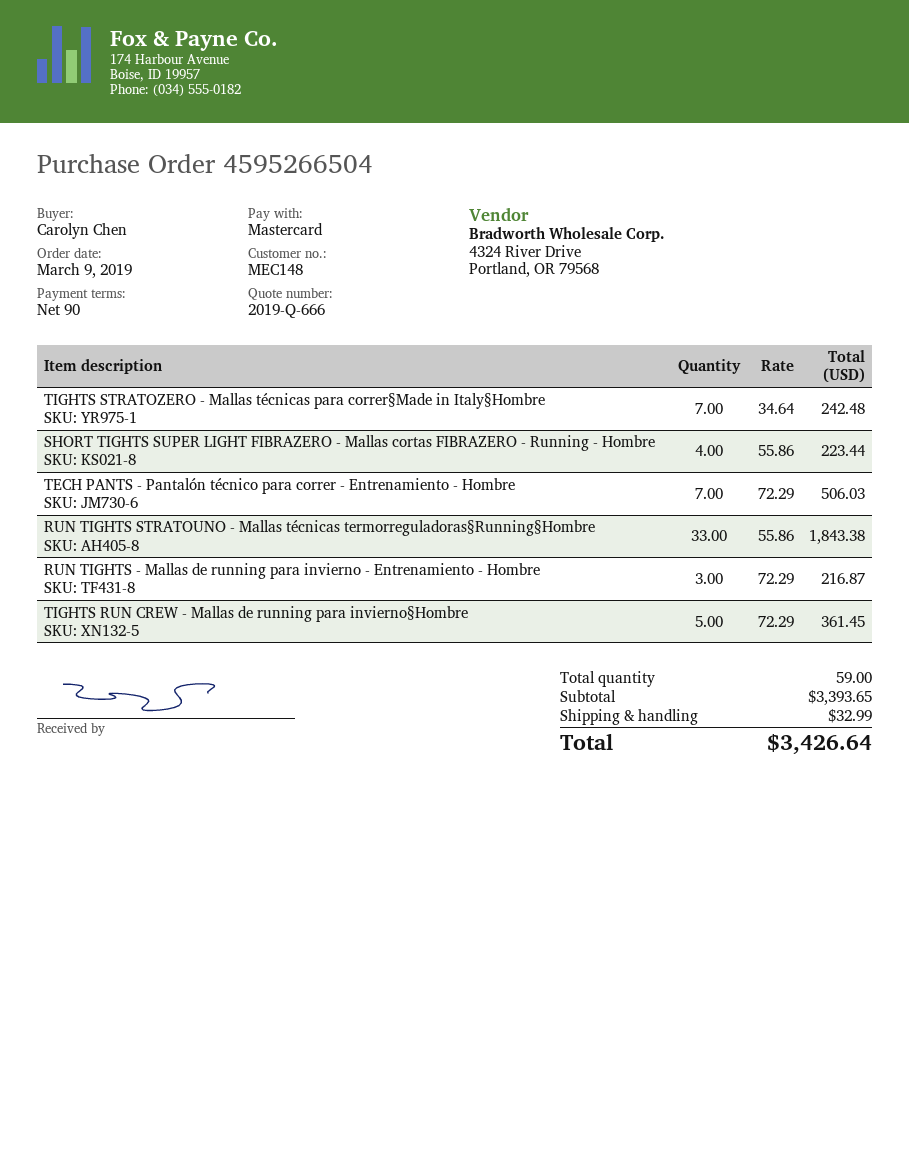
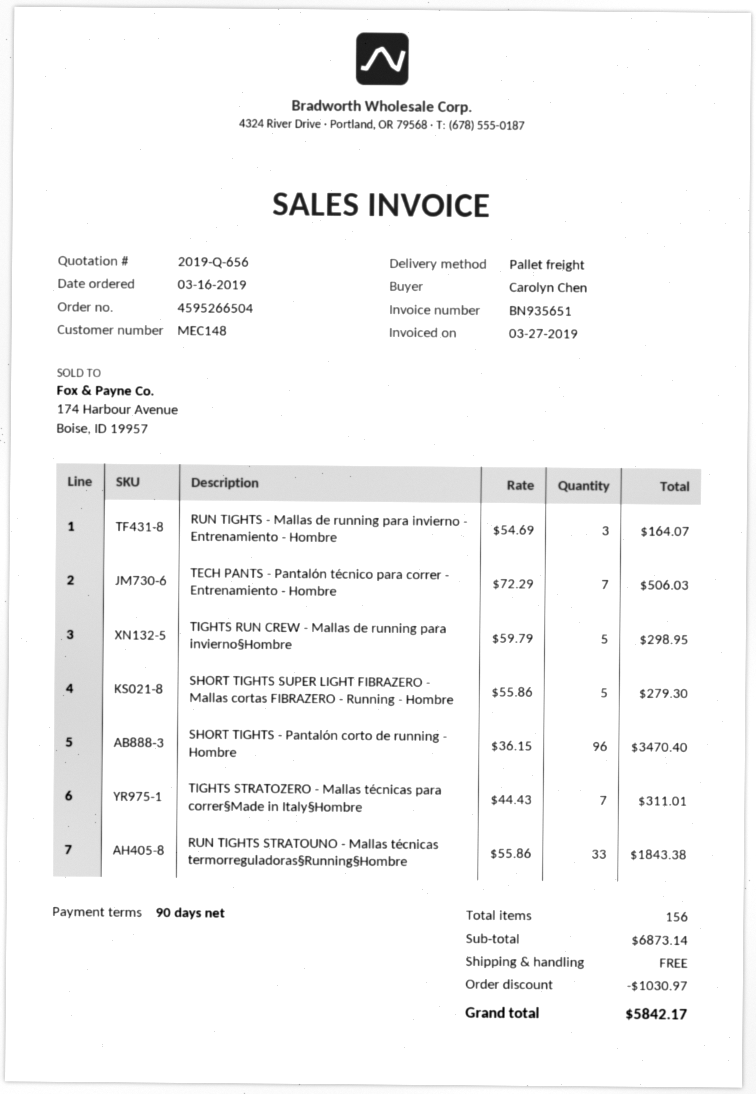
quote number: 2019-Q-666 -> 2019-Q-656
order date: 2019-03-09 -> 2019-03-16
TIGHTS STRATOZERO - Mallas técnicas para correr§Made in Italy§Hombre: 7 x 34.64 = 242.48 -> 7 x 44.43 = 311.01
SHORT TIGHTS SUPER LIGHT FIBRAZERO - Mallas cortas FIBRAZERO - Running - Hombre: 4 x 55.86 = 223.44 -> 5 x 55.86 = 279.30
RUN TIGHTS - Mallas de running para invierno - Entrenamiento - Hombre: 3 x 72.29 = 216.87 -> 3 x 54.69 = 164.07
TIGHTS RUN CREW - Mallas de running para invierno§Hombre: 5 x 72.29 = 361.45 -> 5 x 59.79 = 298.95
SHORT TIGHTS - Pantalón corto de running - Hombre: none -> 96 x 36.15 = 3470.40
total quantity: 59 -> 156
subtotal: 3393.65 -> 6873.14
discount: none -> 1030.97
shipping: 32.99 -> 0.00
total: 3426.64 -> 5842.17

